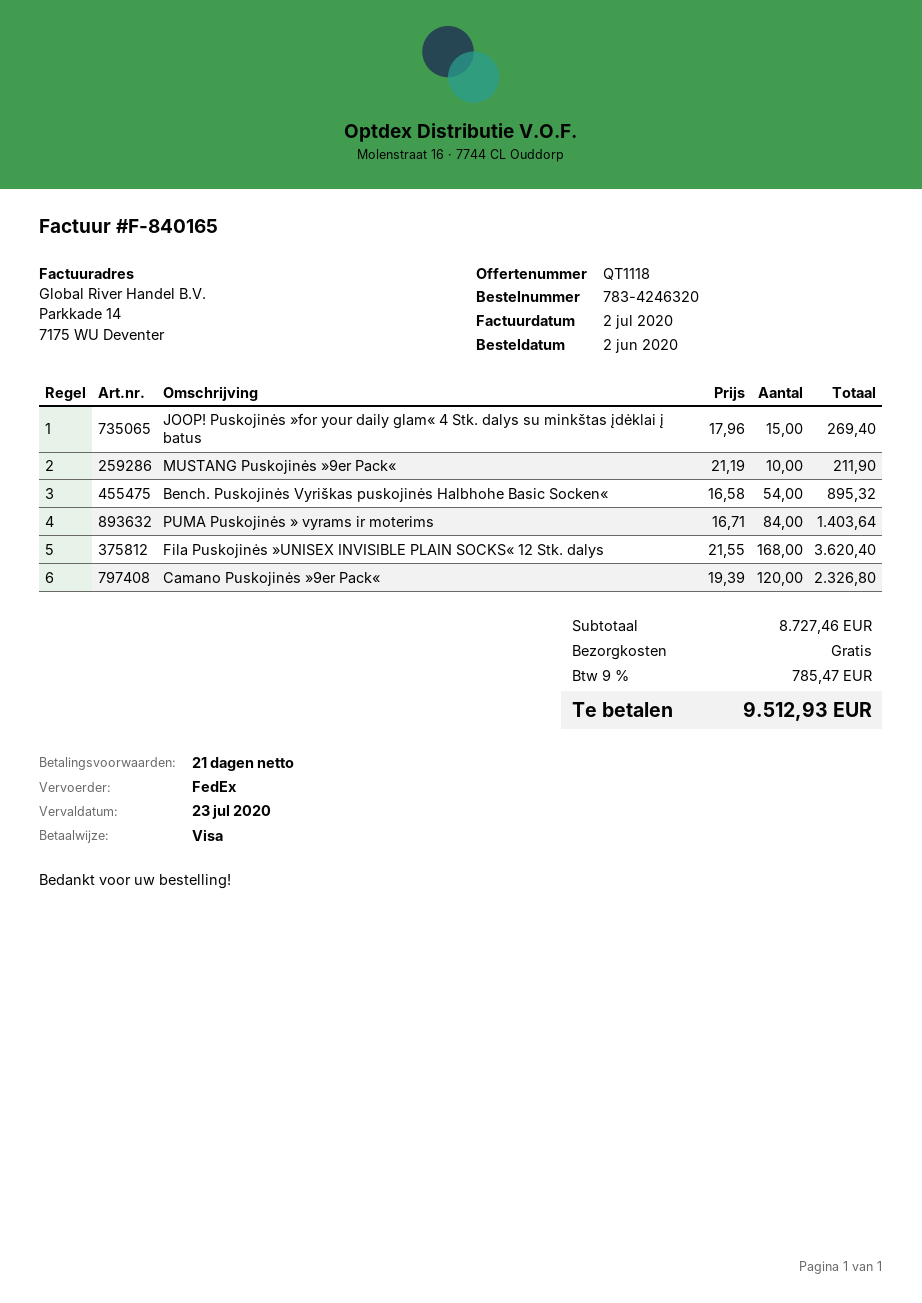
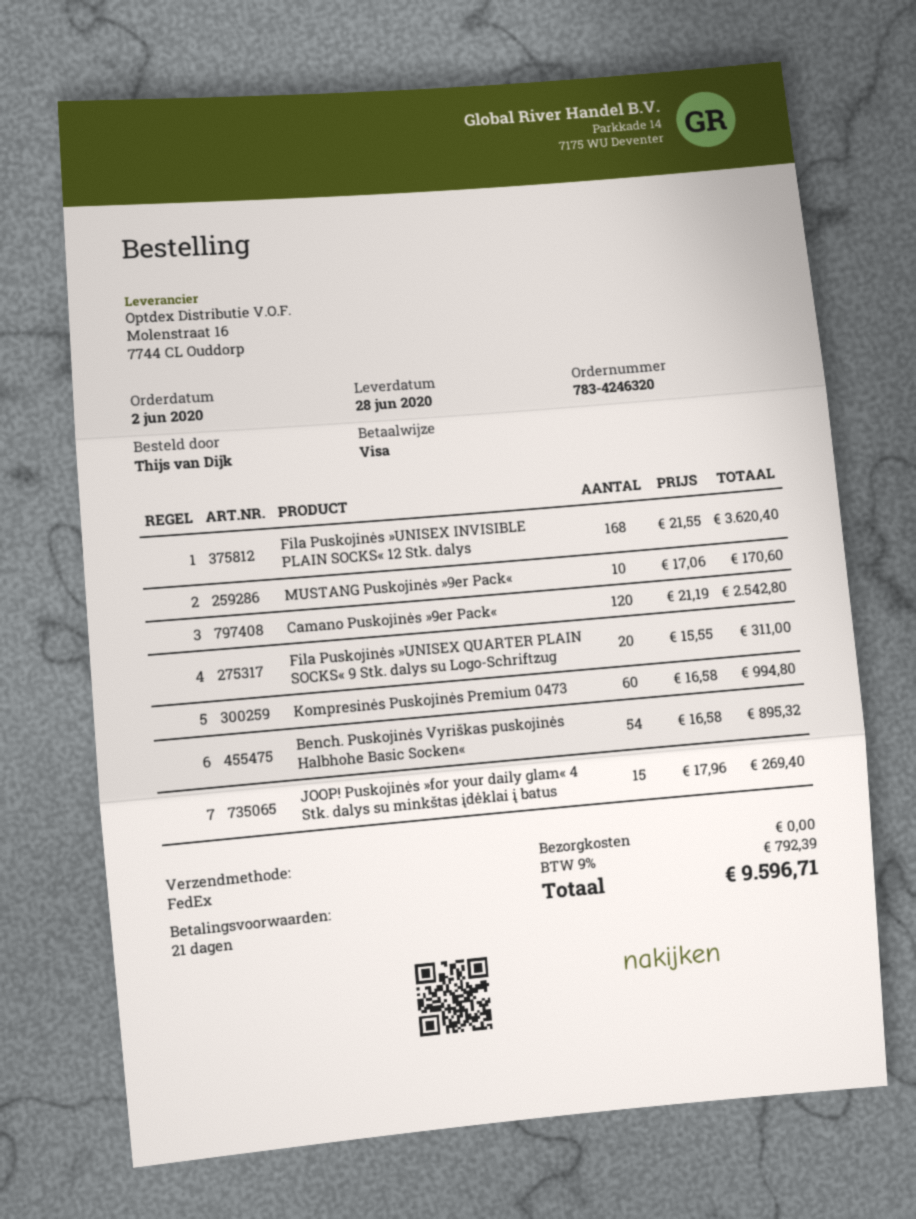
MUSTANG Puskojinės »9er Pack«: 10 x 21.19 = 211.90 -> 10 x 17.06 = 170.60
PUMA Puskojinės » vyrams ir moterims: 84 x 16.71 = 1403.64 -> none
Camano Puskojinės »9er Pack«: 120 x 19.39 = 2326.80 -> 120 x 21.19 = 2542.80
Fila Puskojinės »UNISEX QUARTER PLAIN SOCKS« 9 Stk. dalys su Logo-Schriftzug: none -> 20 x 15.55 = 311.00
Kompresinės Puskojinės Premium 0473: none -> 60 x 16.58 = 994.80
tax: 9% = 785.47 -> 9% = 792.39
total: 9512.93 -> 9596.71

